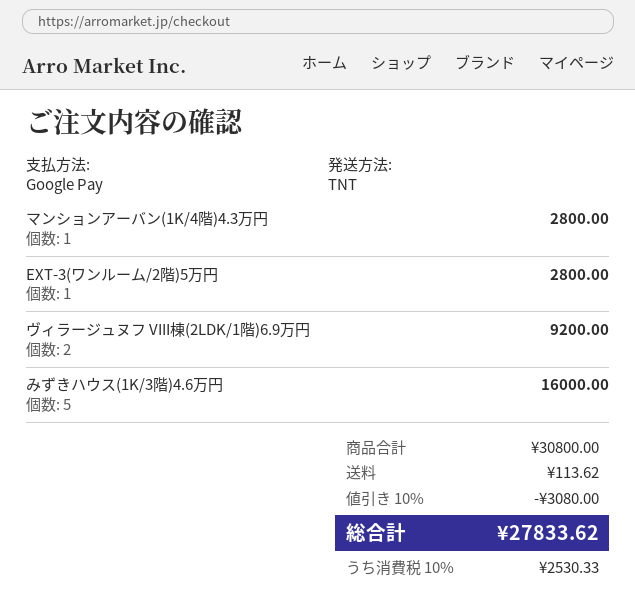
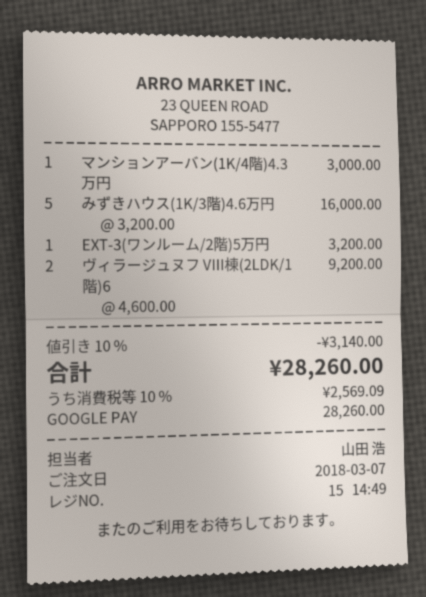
マンションアーバン(1K/4階)4.3万円: 1 for 2800.00 -> 1 for 3000.00
EXT-3(ワンルーム/2階)5万円: 1 for 2800.00 -> 1 for 3200.00
discount: 10% = 3080.00 -> 10% = 3140.00
shipping: 113.62 -> none
tax: 10% = 2530.33 -> 10% = 2569.09
total: 27833.62 -> 28260.00

